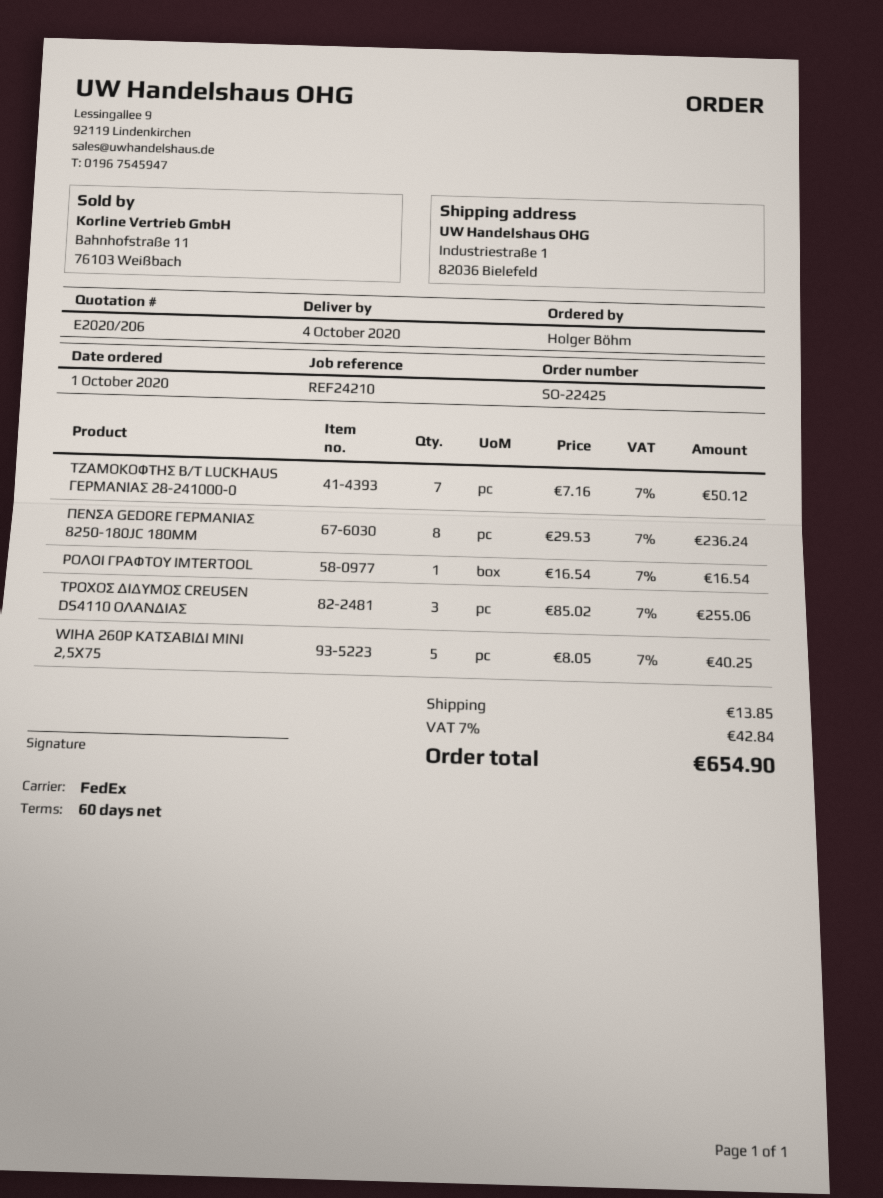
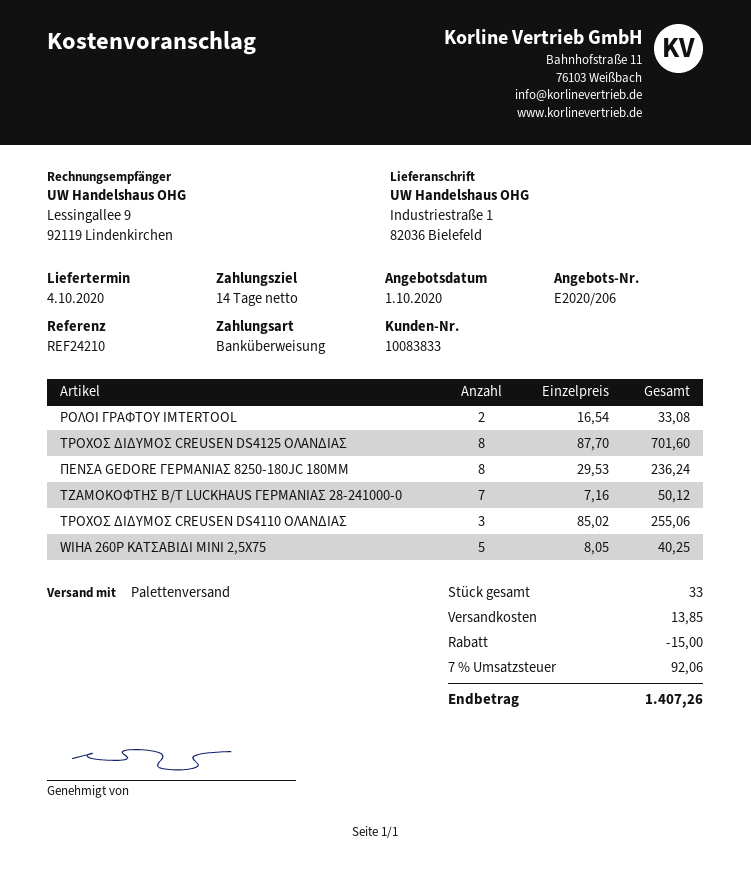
payment terms: 60 days -> 14 days
shipping method: FedEx -> pallet freight
ΡΟΛΟΙ ΓΡΑΦΤΟΥ IMTERTOOL: 1 x 16.54 = 16.54 -> 2 x 16.54 = 33.08
ΤΡΟΧΟΣ ΔΙΔΥΜΟΣ CREUSEN DS4125 ΟΛΑΝΔΙΑΣ: none -> 8 x 87.70 = 701.60
discount: none -> 15.00
tax: 7% = 42.84 -> 7% = 92.06
total: 654.90 -> 1407.26

